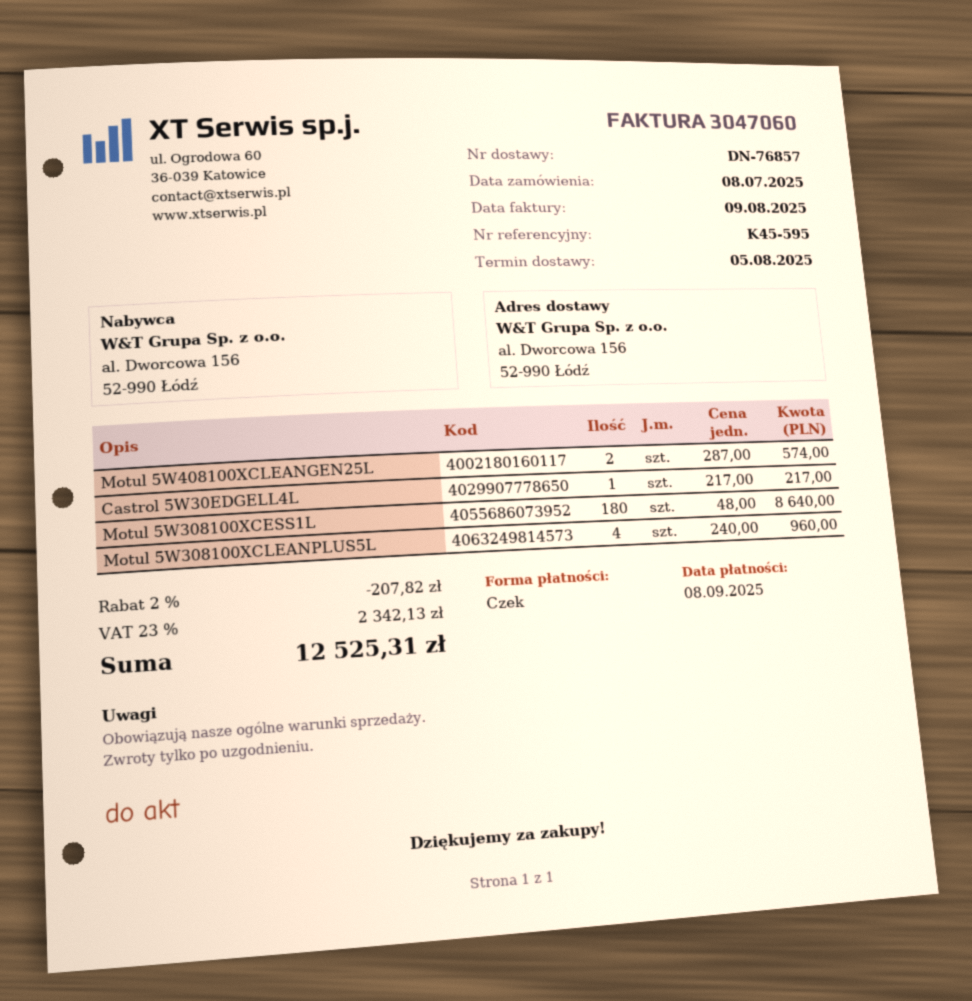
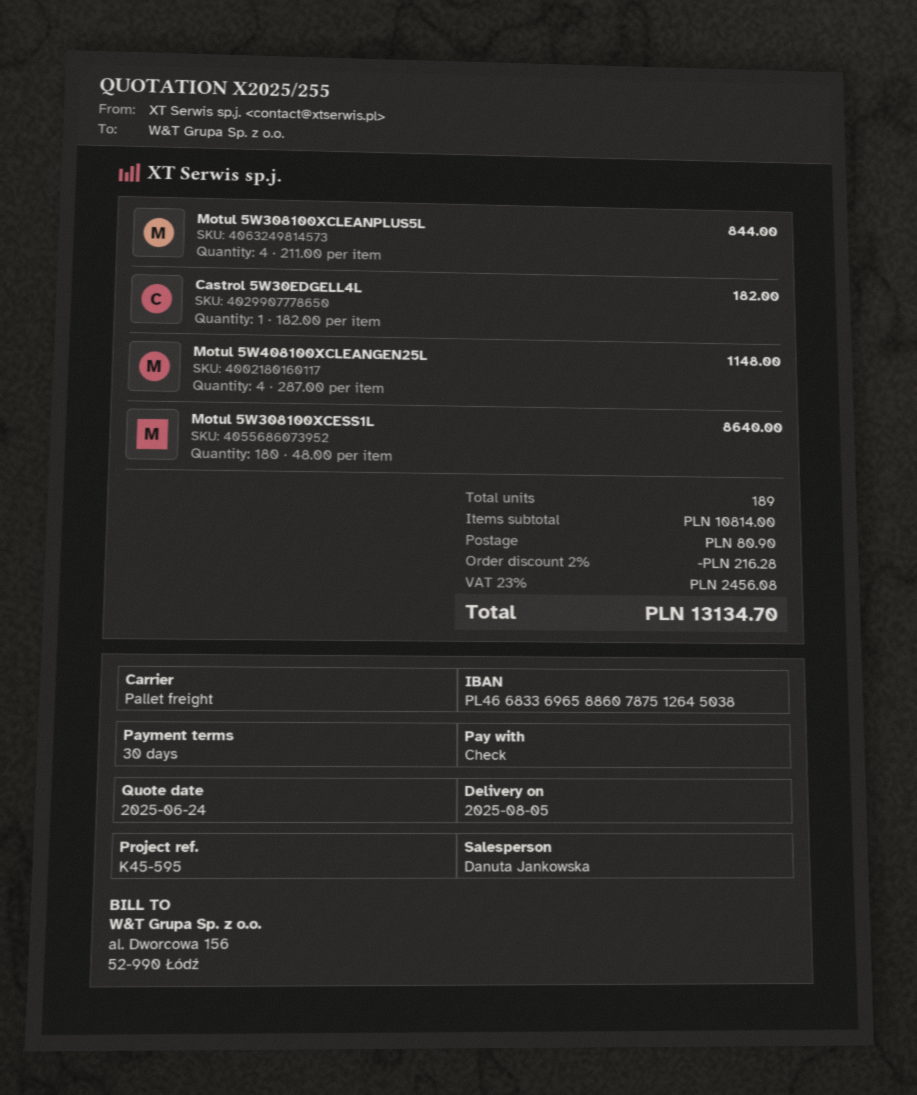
Motul 5W408100XCLEANGEN25L: 2 x 287.00 = 574.00 -> 4 x 287.00 = 1148.00
Castrol 5W30EDGELL4L: 1 x 217.00 = 217.00 -> 1 x 182.00 = 182.00
Motul 5W308100XCLEANPLUS5L: 4 x 240.00 = 960.00 -> 4 x 211.00 = 844.00
discount: 2% = 207.82 -> 2% = 216.28
shipping: none -> 80.90
tax: 23% = 2342.13 -> 23% = 2456.08
total: 12525.31 -> 13134.70

